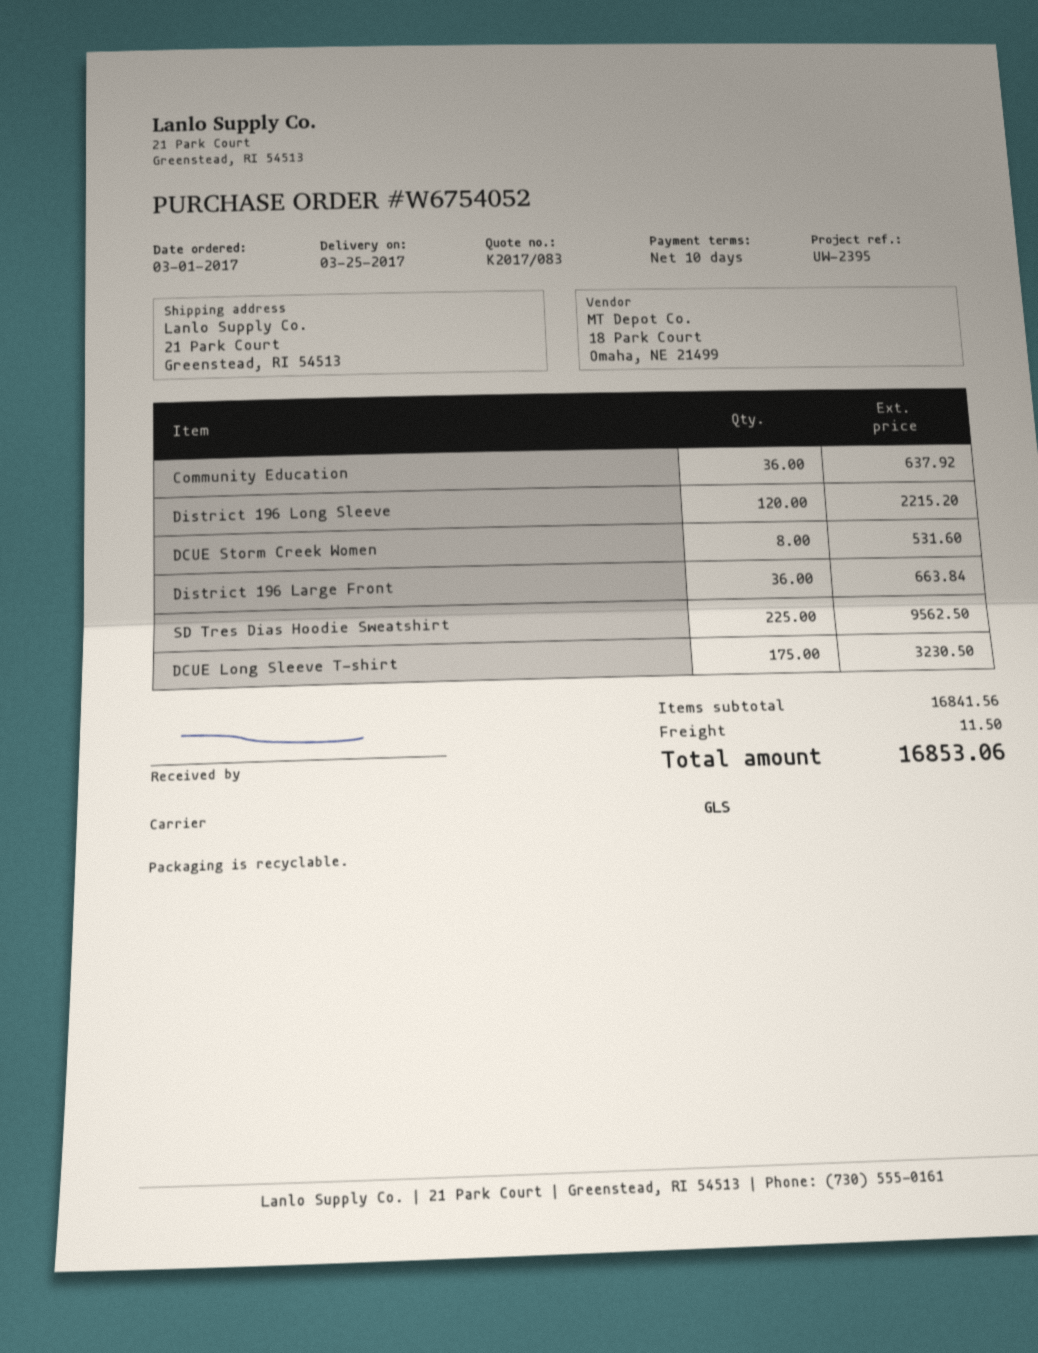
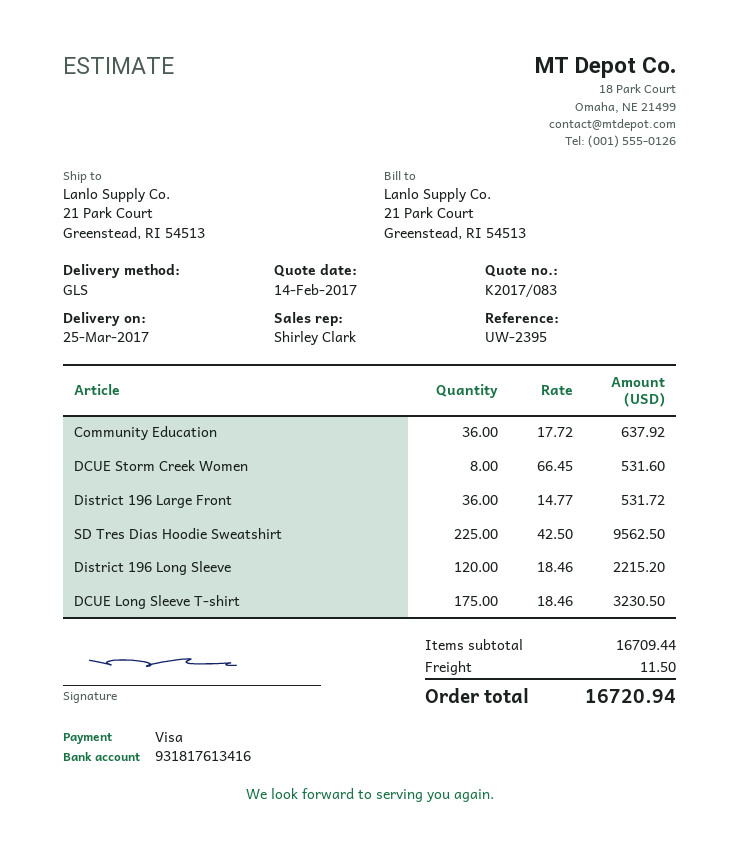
District 196 Large Front: 36 for 663.84 -> 36 for 531.72
subtotal: 16841.56 -> 16709.44
total: 16853.06 -> 16720.94

